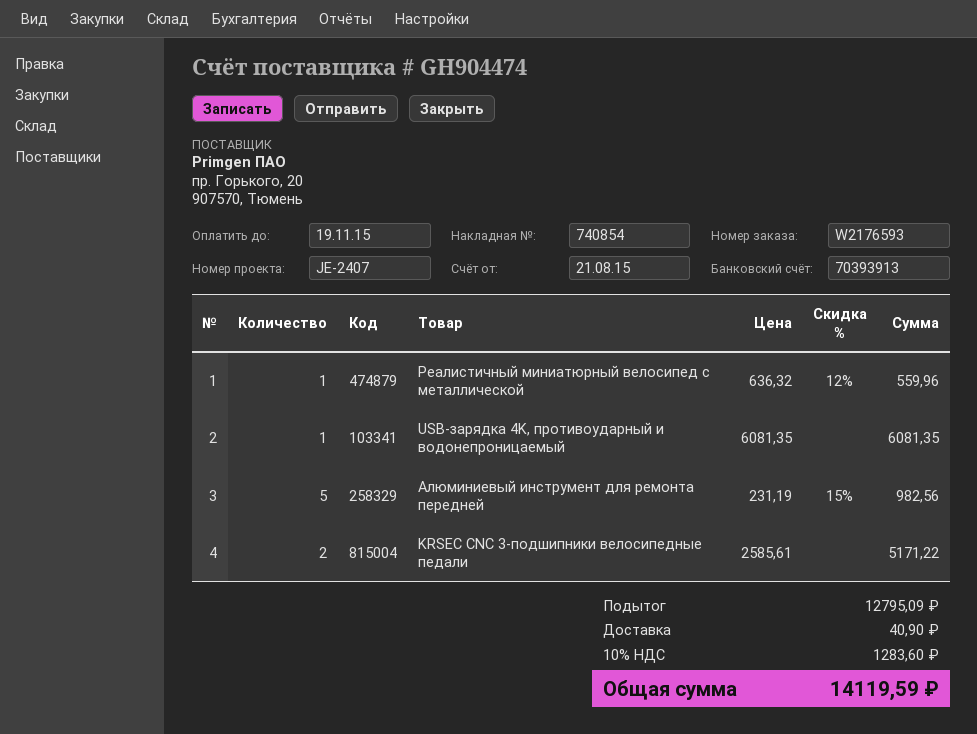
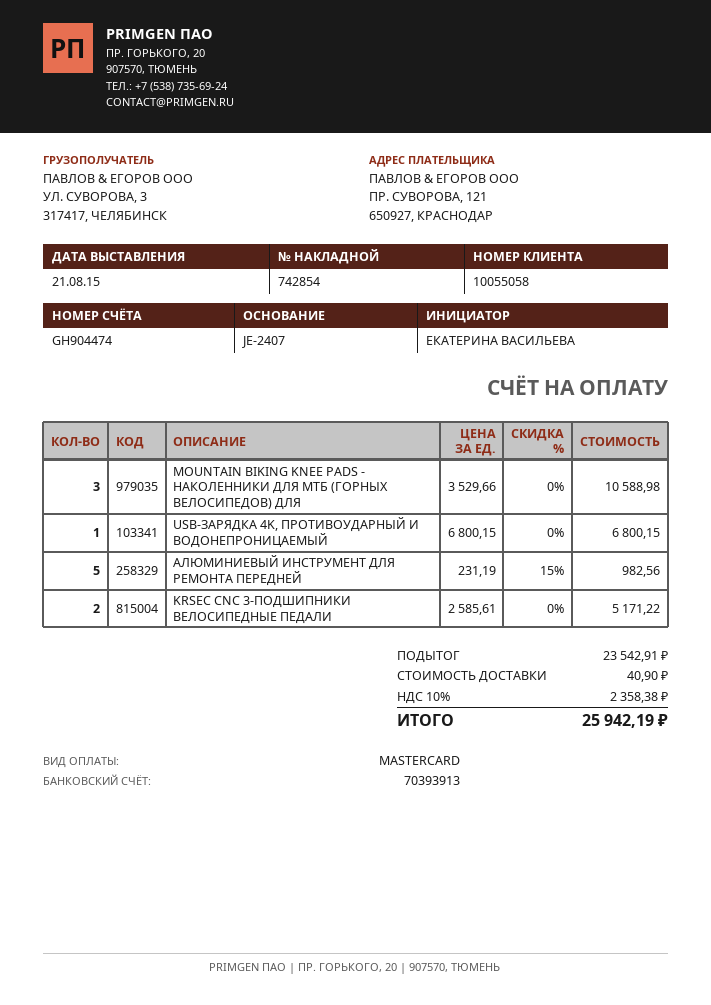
delivery note number: 740854 -> 742854
Реалистичный миниатюрный велосипед с металлической: 1 x 636.32 - 12% = 559.96 -> none
USB-зарядка 4K, противоударный и водонепроницаемый: 1 x 6081.35 = 6081.35 -> 1 x 6800.15 = 6800.15
MOUNTAIN BIKING KNEE PADS - НАКОЛЕННИКИ ДЛЯ МТБ (ГОРНЫХ ВЕЛОСИПЕДОВ) ДЛЯ: none -> 3 x 3529.66 = 10588.98
subtotal: 12795.09 -> 23542.91
tax: 10% = 1283.60 -> 10% = 2358.38
total: 14119.59 -> 25942.19

